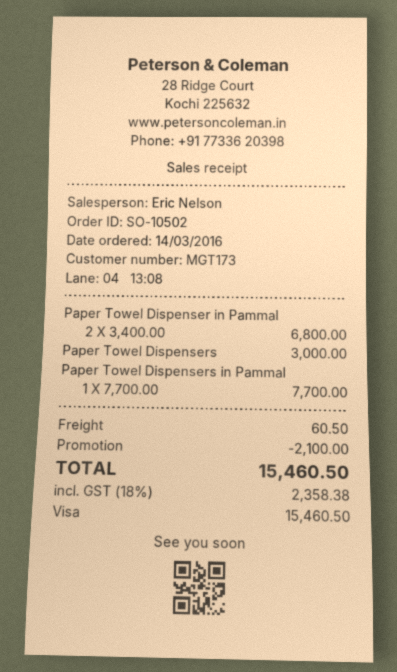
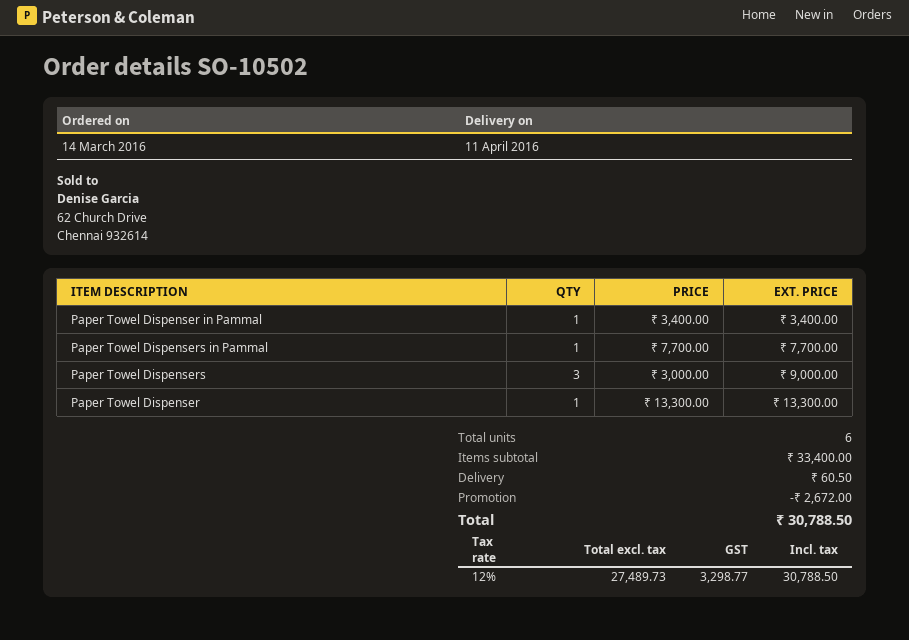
Paper Towel Dispenser in Pammal: 2 x 3400.00 = 6800.00 -> 1 x 3400.00 = 3400.00
Paper Towel Dispensers: 1 x 3000.00 = 3000.00 -> 3 x 3000.00 = 9000.00
Paper Towel Dispenser: none -> 1 x 13300.00 = 13300.00
discount: 2100.00 -> 2672.00
tax: 18% = 2358.38 -> 12% = 3298.77
total: 15460.50 -> 30788.50

